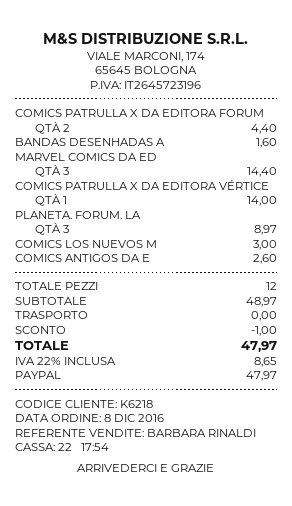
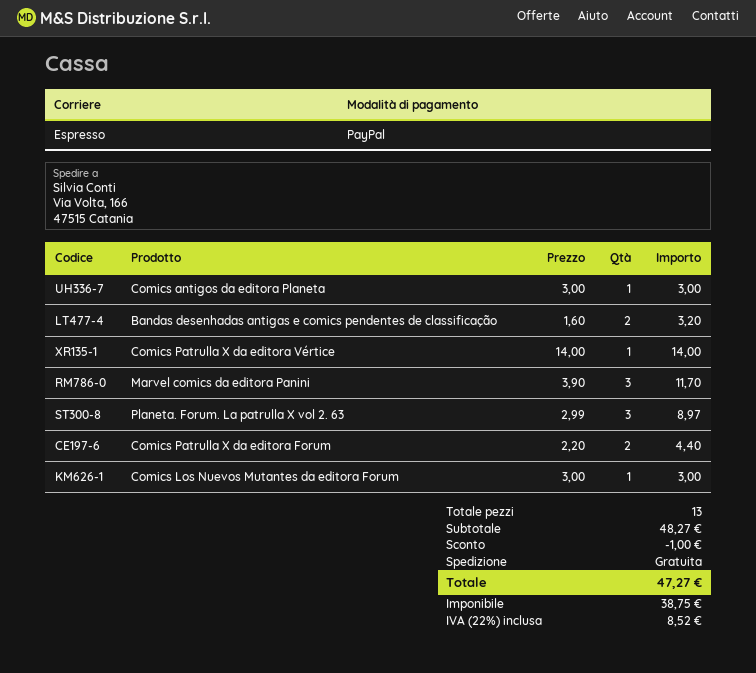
BANDAS DESENHADAS A: 1 for 1.60 -> 2 for 3.20
MARVEL COMICS DA ED: 3 for 14.40 -> 3 for 11.70
COMICS ANTIGOS DA E: 1 for 2.60 -> 1 for 3.00
total quantity: 12 -> 13
subtotal: 48.97 -> 48.27
tax: 22% = 8.65 -> 22% = 8.52
total: 47.97 -> 47.27

